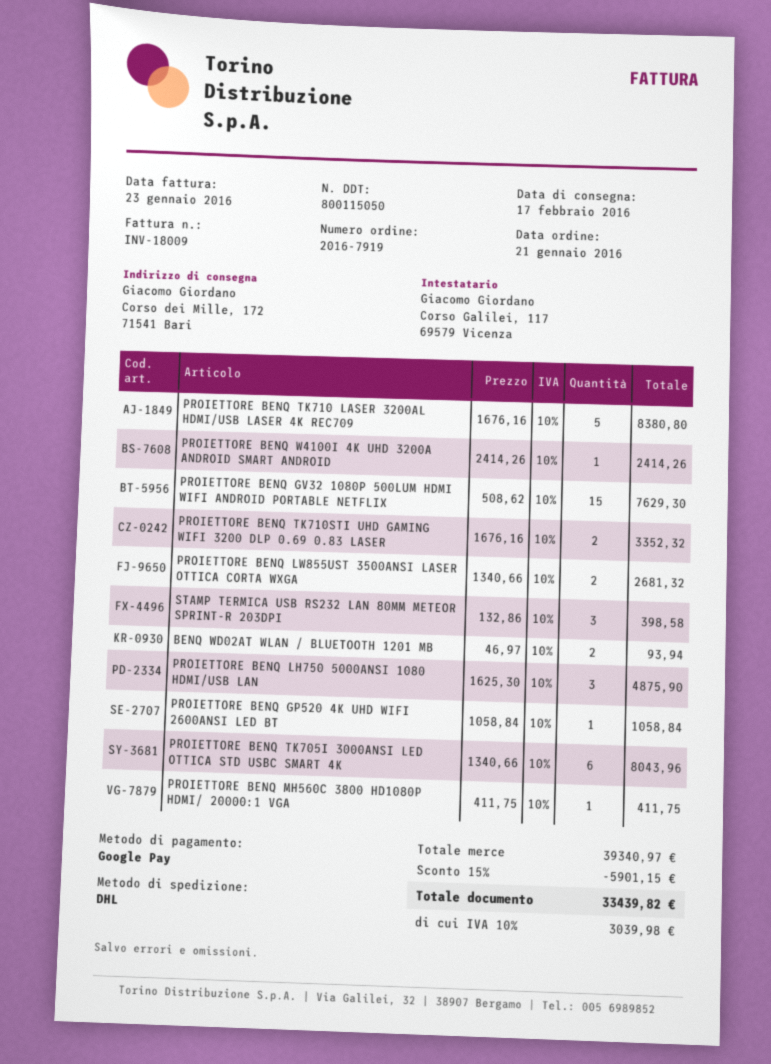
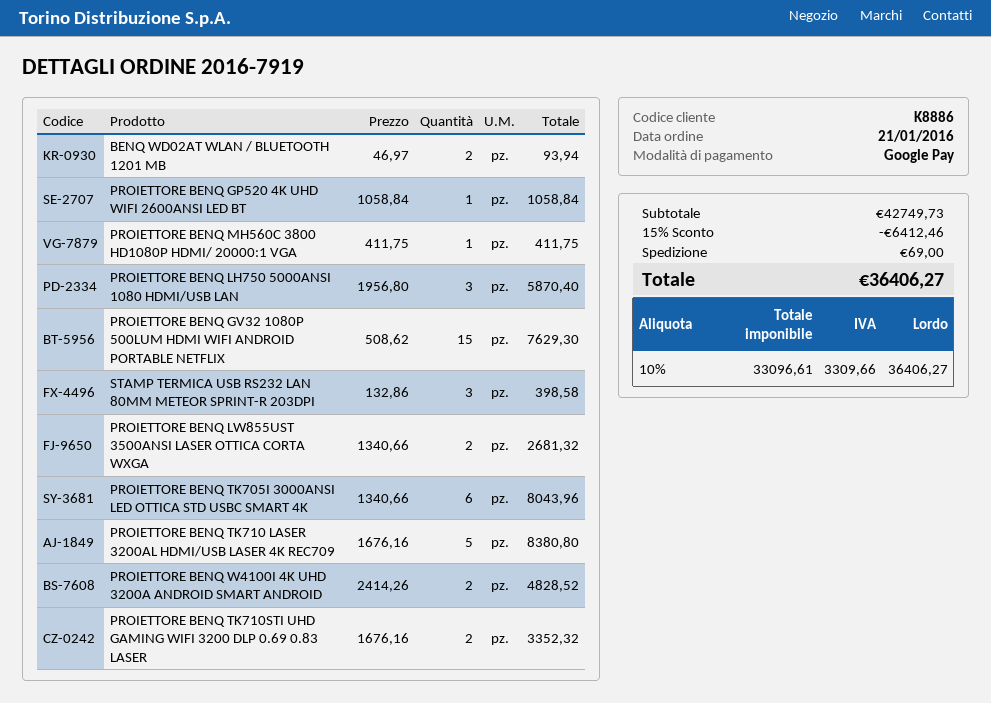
PROIETTORE BENQ W4100I 4K UHD 3200A ANDROID SMART ANDROID: 1 x 2414.26 = 2414.26 -> 2 x 2414.26 = 4828.52
PROIETTORE BENQ LH750 5000ANSI 1080 HDMI/USB LAN: 3 x 1625.30 = 4875.90 -> 3 x 1956.80 = 5870.40
subtotal: 39340.97 -> 42749.73
discount: 15% = 5901.15 -> 15% = 6412.46
shipping: none -> 69.00
tax: 10% = 3039.98 -> 10% = 3309.66
total: 33439.82 -> 36406.27

